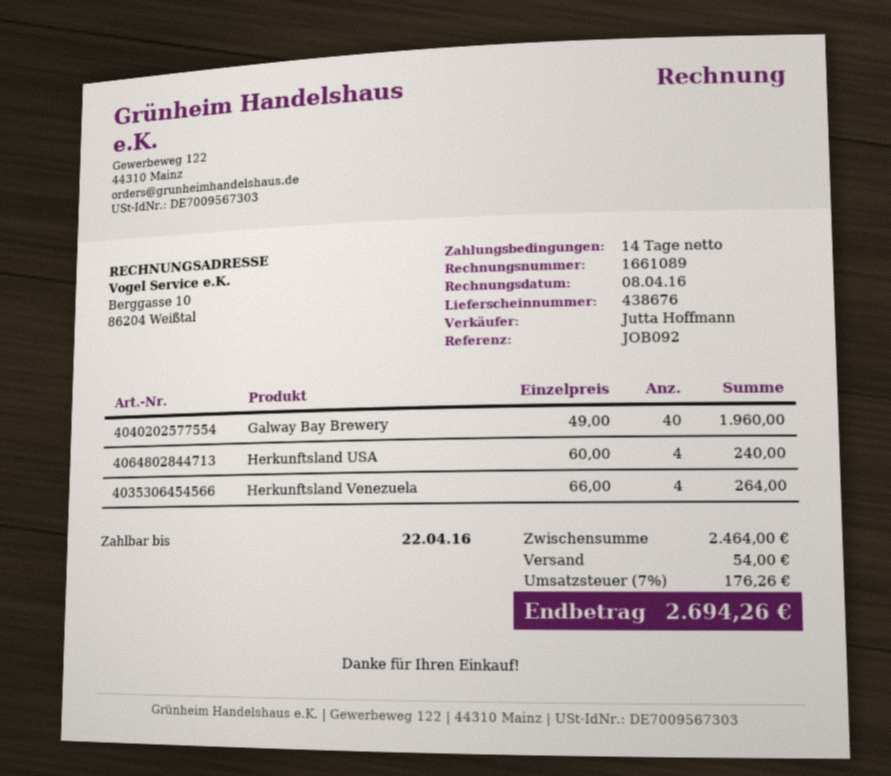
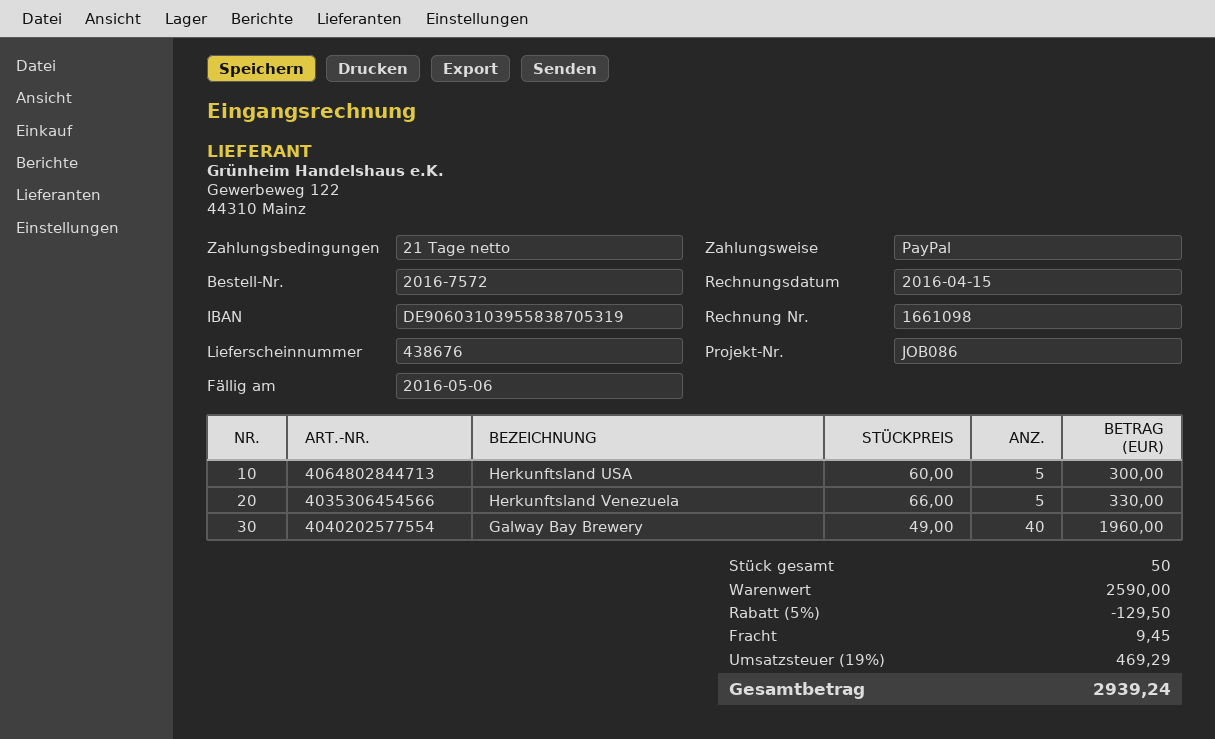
invoice number: 1661089 -> 1661098
invoice date: 2016-04-08 -> 2016-04-15
payment terms: 14 days -> 21 days
due date: 2016-04-22 -> 2016-05-06
reference: JOB092 -> JOB086
Herkunftsland USA: 4 x 60.00 = 240.00 -> 5 x 60.00 = 300.00
Herkunftsland Venezuela: 4 x 66.00 = 264.00 -> 5 x 66.00 = 330.00
subtotal: 2464.00 -> 2590.00
discount: none -> 5% = 129.50
shipping: 54.00 -> 9.45
tax: 7% = 176.26 -> 19% = 469.29
total: 2694.26 -> 2939.24

